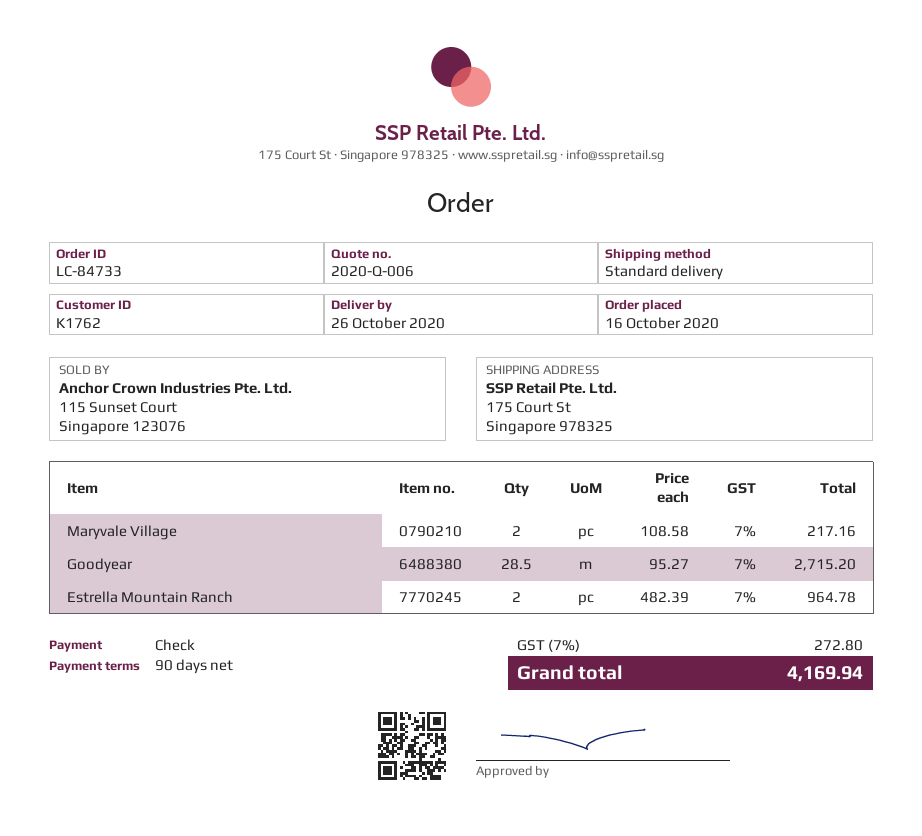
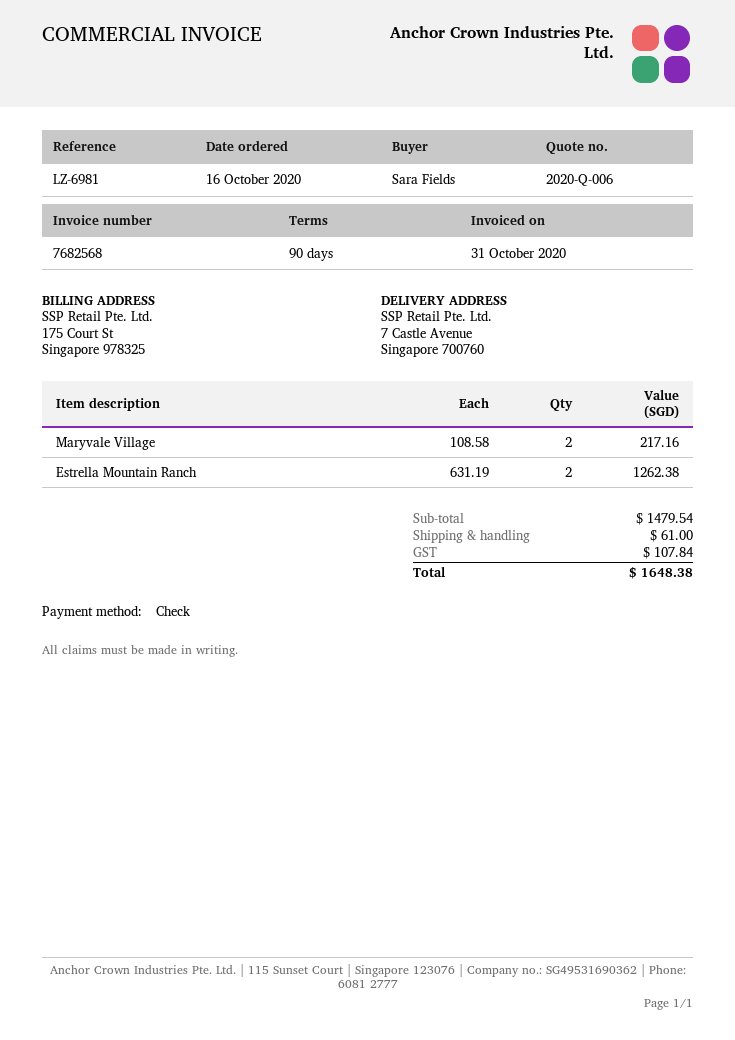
ship to: 175 Court St, Singapore 978325 -> 7 Castle Avenue, Singapore 700760
Goodyear: 28.5 x 95.27 = 2715.20 -> none
Estrella Mountain Ranch: 2 x 482.39 = 964.78 -> 2 x 631.19 = 1262.38
shipping: none -> 61.00
tax: 272.80 -> 107.84
total: 4169.94 -> 1648.38

